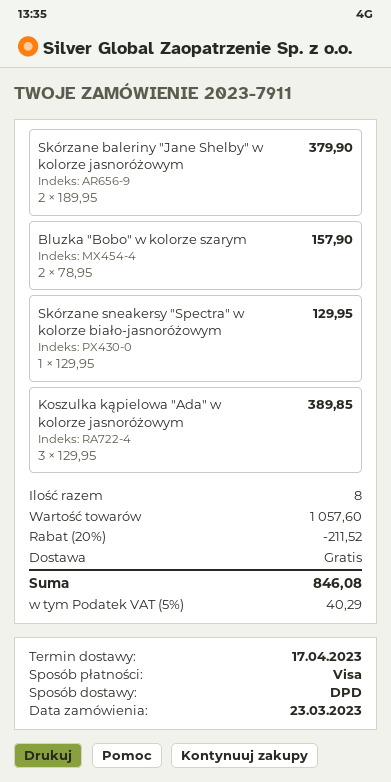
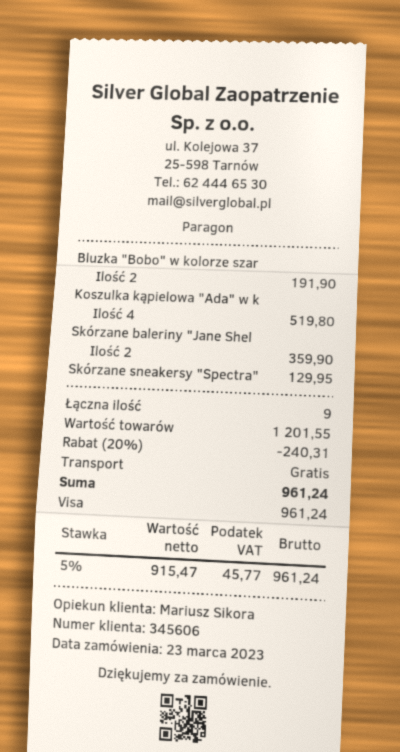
Skórzane baleriny "Jane Shelby" w kolorze jasnoróżowym: 2 for 379.90 -> 2 for 359.90
Bluzka "Bobo" w kolorze szarym: 2 for 157.90 -> 2 for 191.90
Koszulka kąpielowa "Ada" w kolorze jasnoróżowym: 3 for 389.85 -> 4 for 519.80
total quantity: 8 -> 9
subtotal: 1057.60 -> 1201.55
discount: 20% = 211.52 -> 20% = 240.31
tax: 5% = 40.29 -> 5% = 45.77
total: 846.08 -> 961.24

